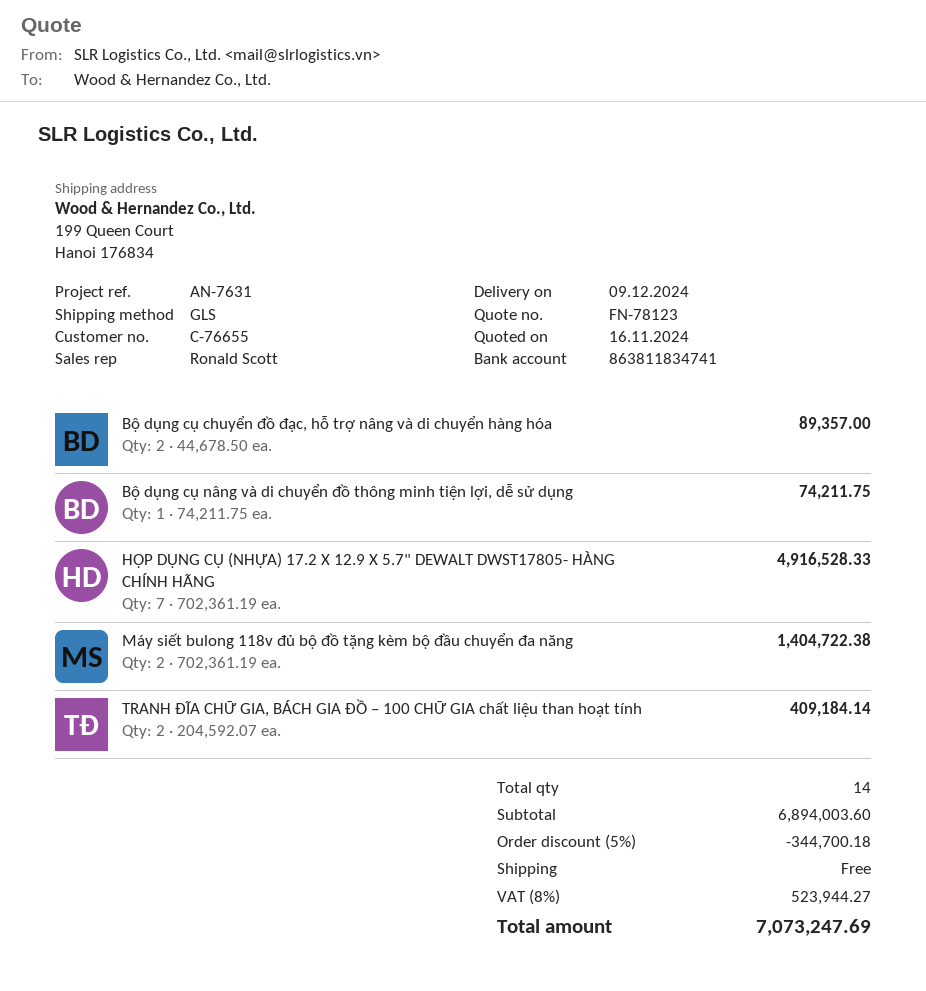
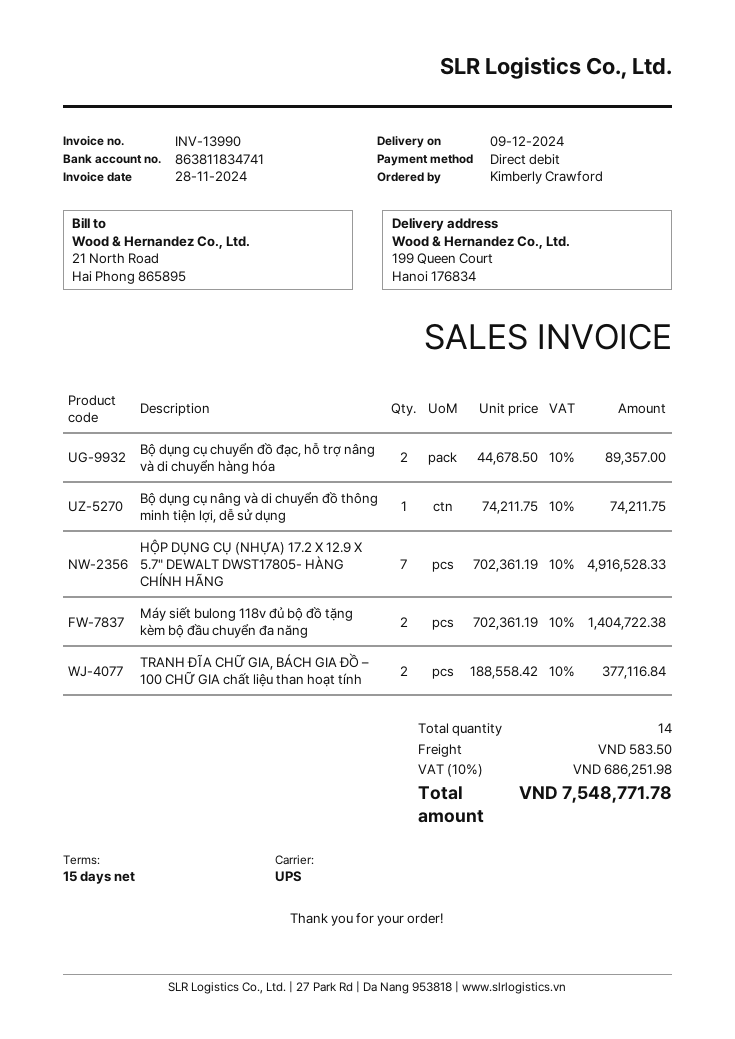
shipping method: GLS -> UPS
TRANH ĐĨA CHỮ GIA, BÁCH GIA ĐỒ – 100 CHỮ GIA chất liệu than hoạt tính: 2 x 204592.07 = 409184.14 -> 2 x 188558.42 = 377116.84
discount: 5% = 344700.18 -> none
shipping: 0.00 -> 583.50
tax: 8% = 523944.27 -> 10% = 686251.98
total: 7073247.69 -> 7548771.78

